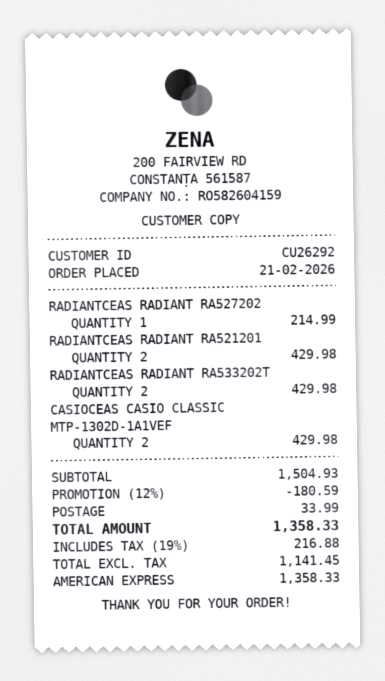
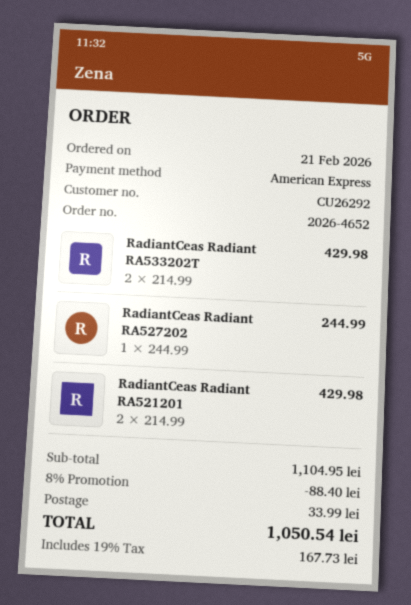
RADIANTCEAS RADIANT RA527202: 1 for 214.99 -> 1 for 244.99
CASIOCEAS CASIO CLASSIC MTP-1302D-1A1VEF: 2 for 429.98 -> none
subtotal: 1504.93 -> 1104.95
discount: 12% = 180.59 -> 8% = 88.40
tax: 19% = 216.88 -> 19% = 167.73
total: 1358.33 -> 1050.54

